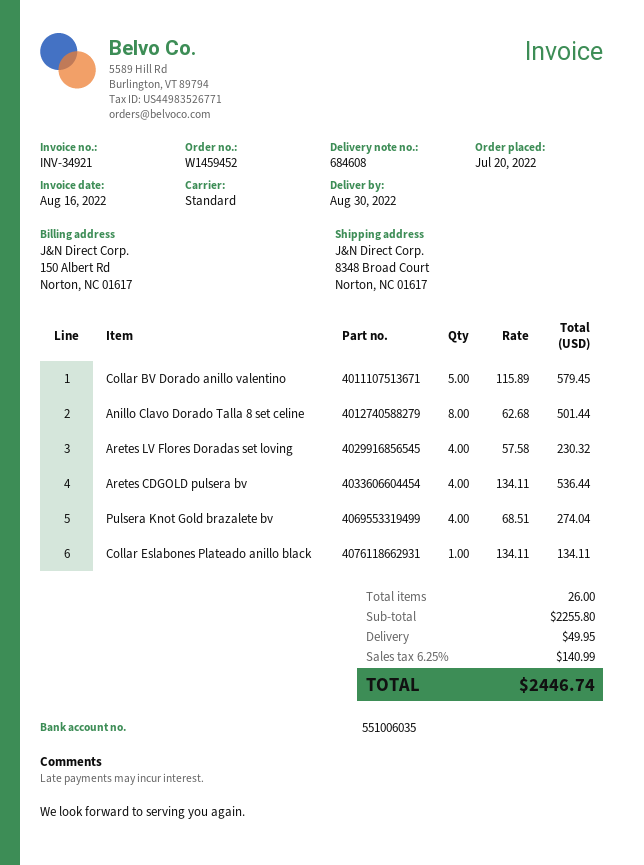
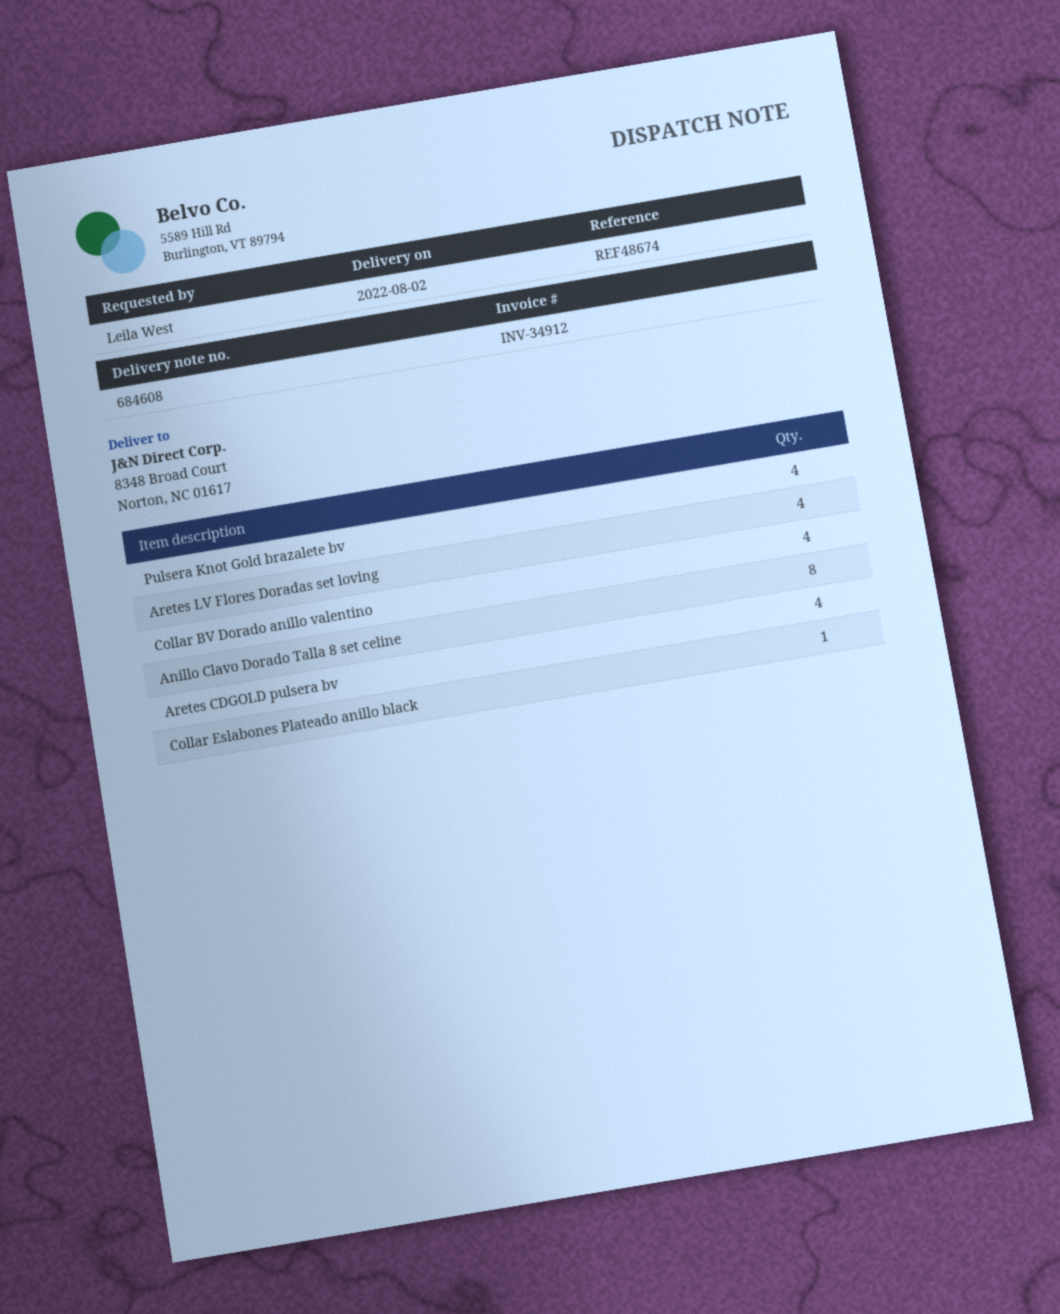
delivery date: 2022-08-30 -> 2022-08-02
invoice number: INV-34921 -> INV-34912
Collar BV Dorado anillo valentino: 5 -> 4

